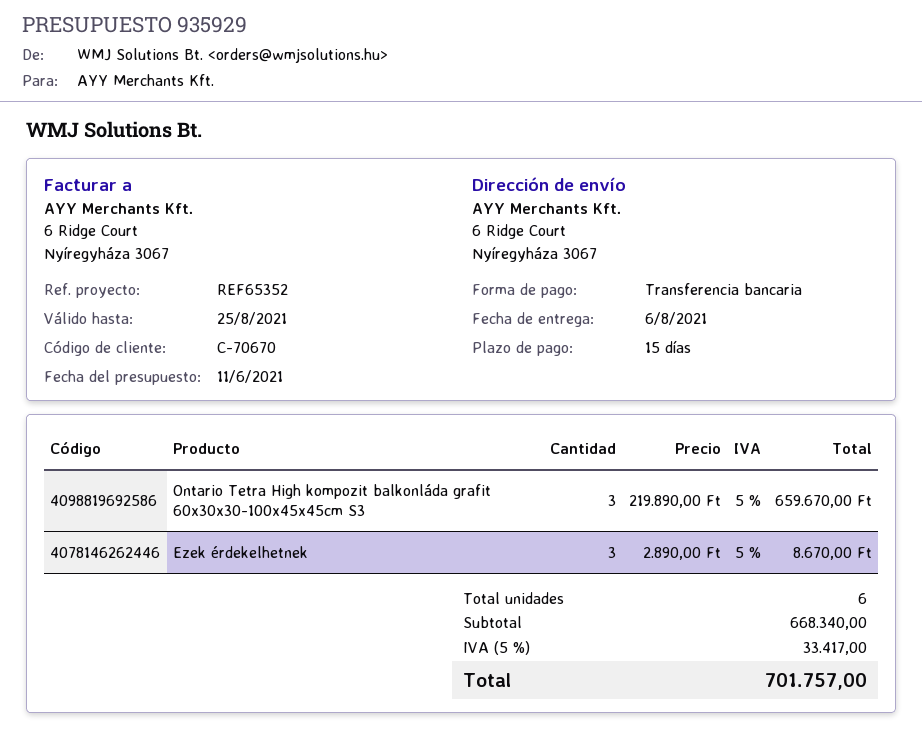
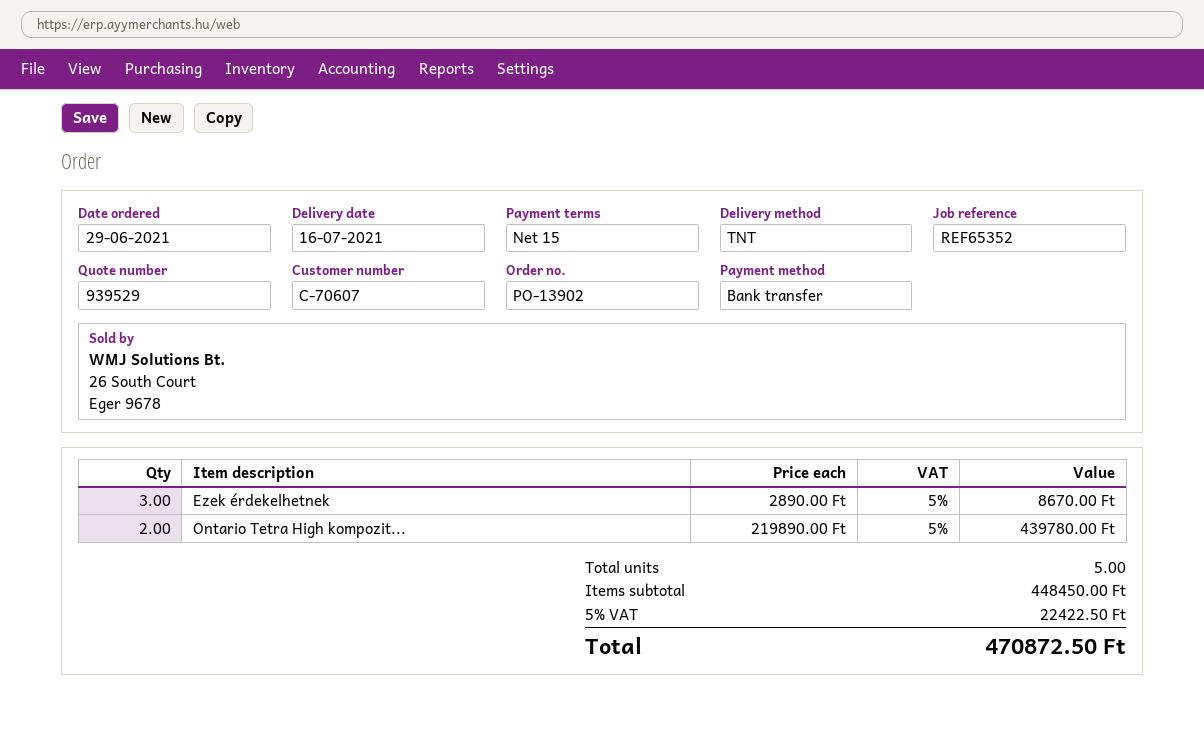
quote number: 935929 -> 939529
delivery date: 2021-08-06 -> 2021-07-16
customer number: C-70670 -> C-70607
Ontario Tetra High kompozit balkonláda grafit 60x30x30-100x45x45cm S3: 3 x 219890.00 = 659670.00 -> 2 x 219890.00 = 439780.00
total quantity: 6 -> 5
subtotal: 668340.00 -> 448450.00
tax: 5% = 33417.00 -> 5% = 22422.50
total: 701757.00 -> 470872.50

